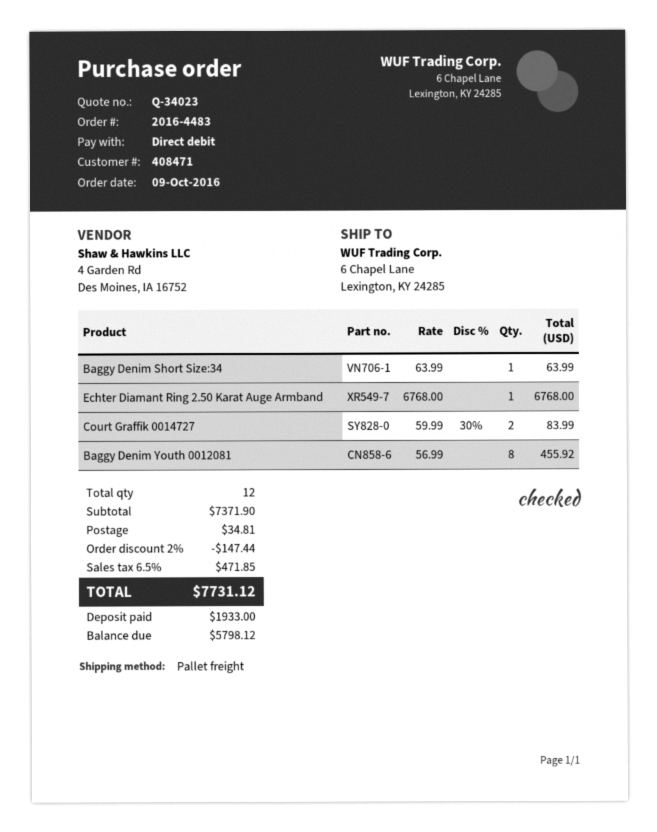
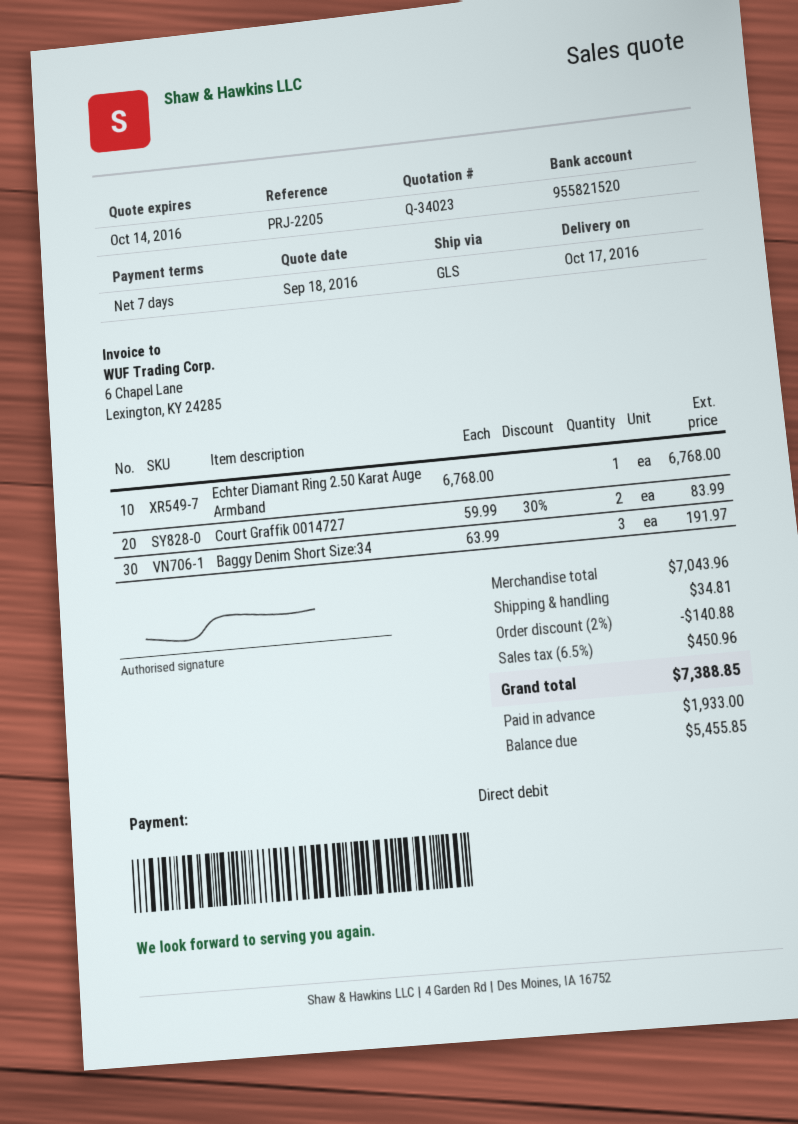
shipping method: pallet freight -> GLS
Baggy Denim Short Size:34: 1 x 63.99 = 63.99 -> 3 x 63.99 = 191.97
Baggy Denim Youth 0012081: 8 x 56.99 = 455.92 -> none
subtotal: 7371.90 -> 7043.96
discount: 2% = 147.44 -> 2% = 140.88
tax: 6.5% = 471.85 -> 6.5% = 450.96
total: 7731.12 -> 7388.85
balance: 5798.12 -> 5455.85

